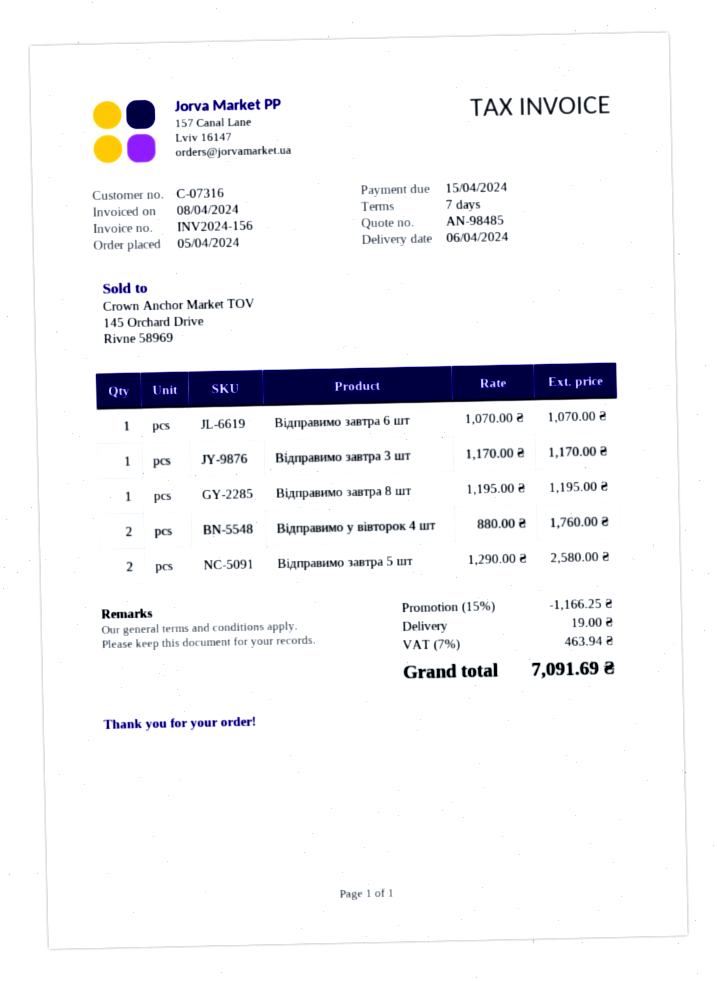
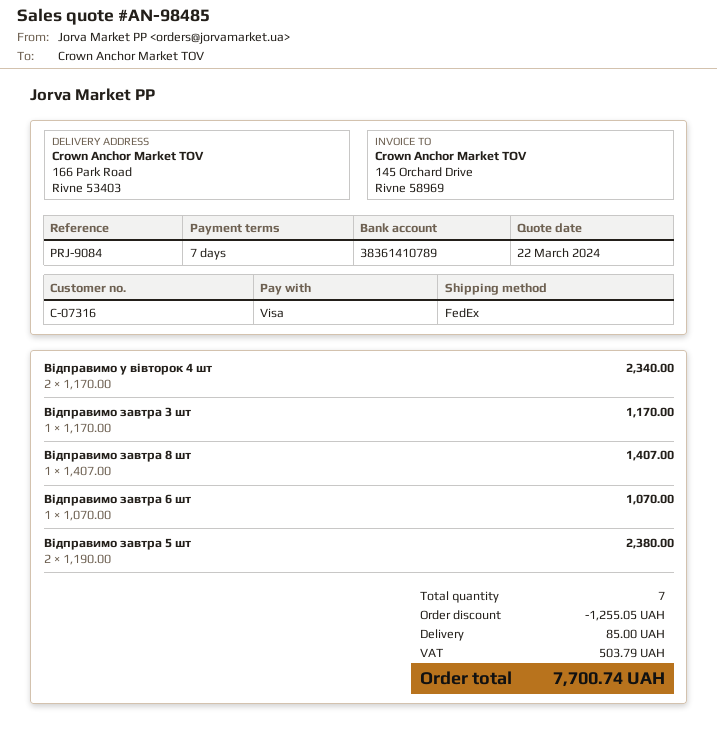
Відправимо завтра 8 шт: 1 x 1195.00 = 1195.00 -> 1 x 1407.00 = 1407.00
Відправимо у вівторок 4 шт: 2 x 880.00 = 1760.00 -> 2 x 1170.00 = 2340.00
Відправимо завтра 5 шт: 2 x 1290.00 = 2580.00 -> 2 x 1190.00 = 2380.00
discount: 1166.25 -> 1255.05
shipping: 19.00 -> 85.00
tax: 463.94 -> 503.79
total: 7091.69 -> 7700.74

